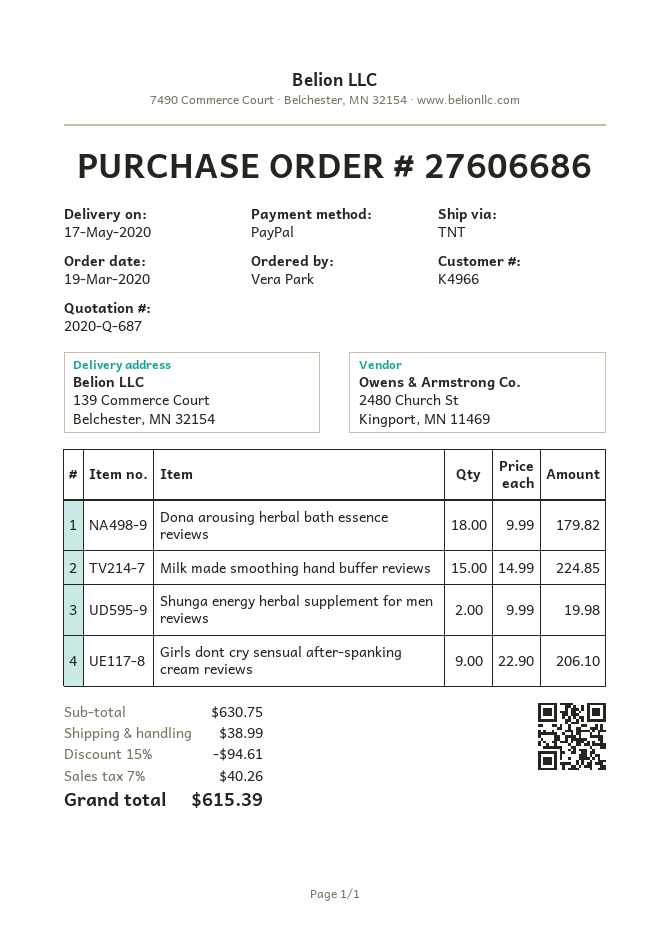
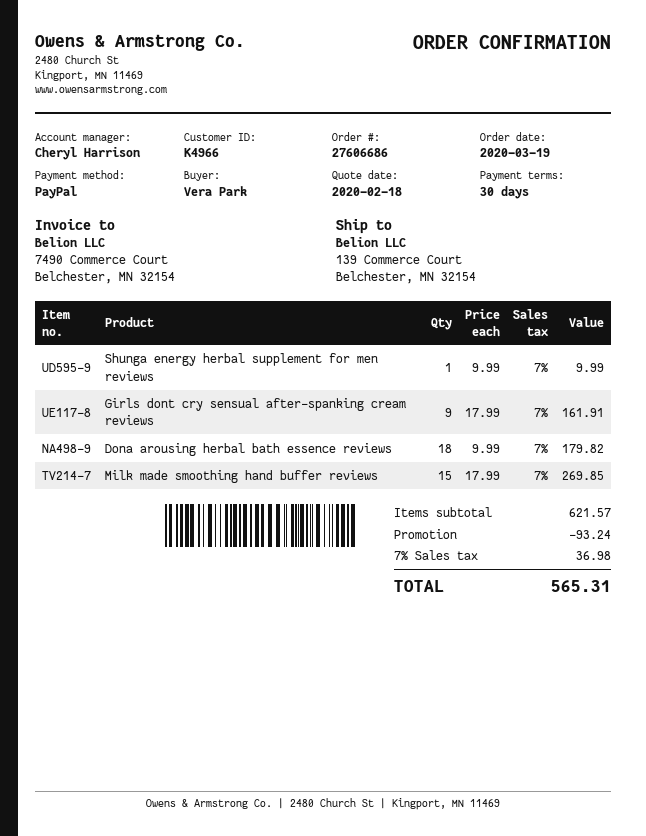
Milk made smoothing hand buffer reviews: 15 x 14.99 = 224.85 -> 15 x 17.99 = 269.85
Shunga energy herbal supplement for men reviews: 2 x 9.99 = 19.98 -> 1 x 9.99 = 9.99
Girls dont cry sensual after-spanking cream reviews: 9 x 22.90 = 206.10 -> 9 x 17.99 = 161.91
subtotal: 630.75 -> 621.57
discount: 94.61 -> 93.24
shipping: 38.99 -> none
tax: 7% = 40.26 -> 7% = 36.98
total: 615.39 -> 565.31

